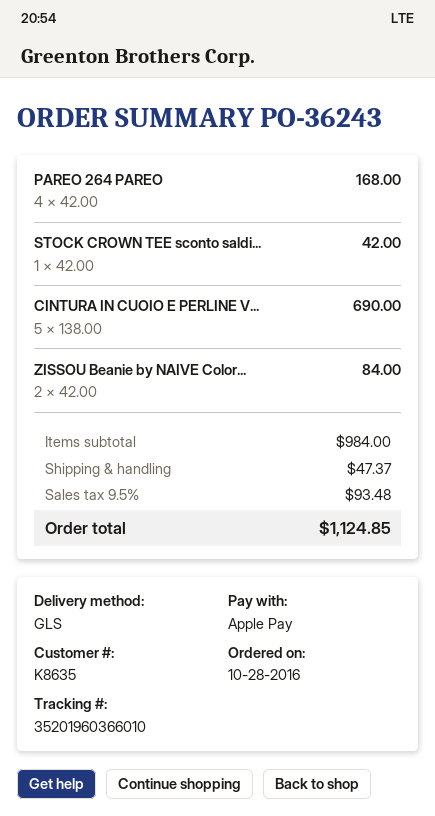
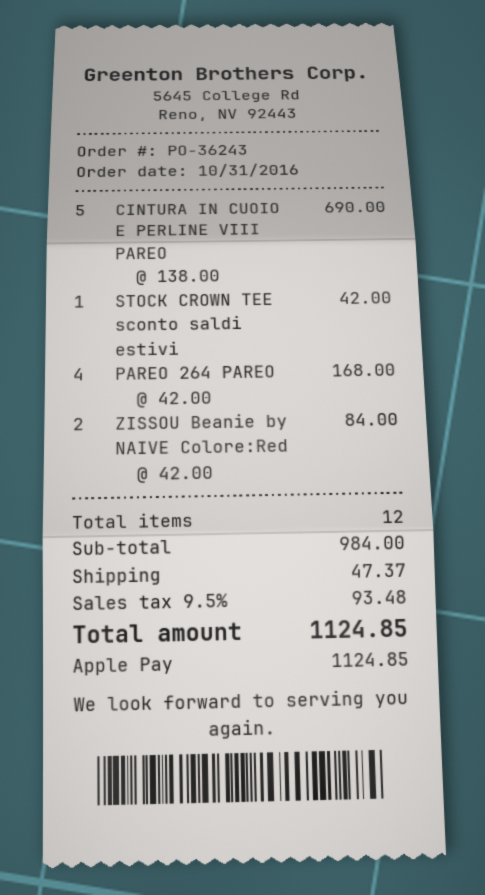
order date: 2016-10-28 -> 2016-10-31

